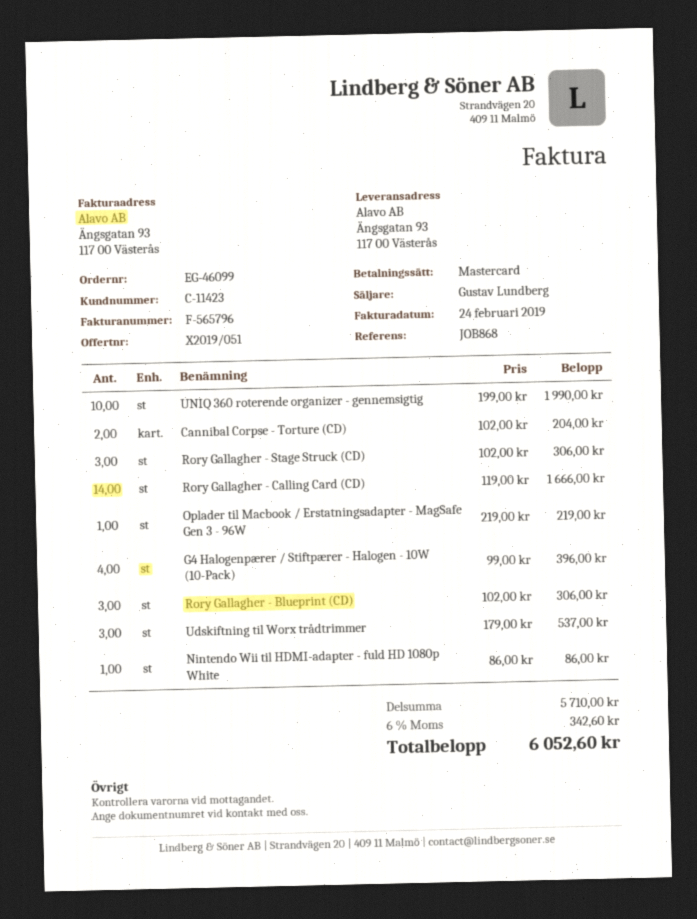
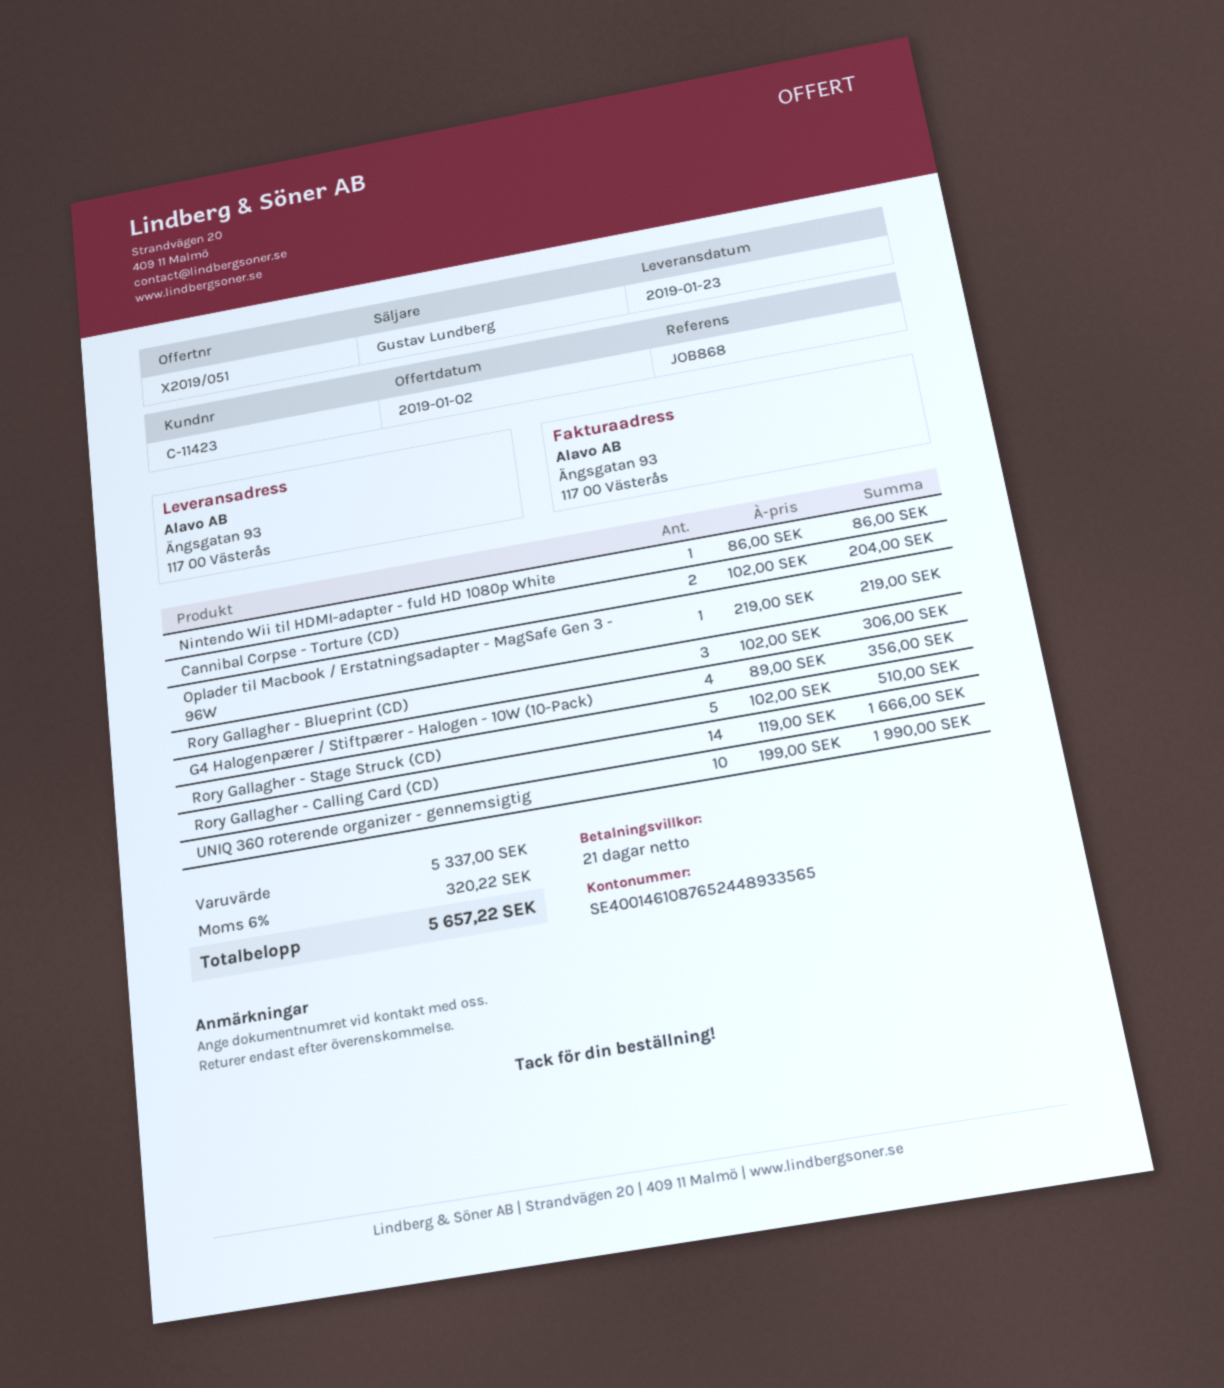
Rory Gallagher - Stage Struck (CD): 3 x 102.00 = 306.00 -> 5 x 102.00 = 510.00
G4 Halogenpærer / Stiftpærer - Halogen - 10W (10-Pack): 4 x 99.00 = 396.00 -> 4 x 89.00 = 356.00
Udskiftning til Worx trådtrimmer: 3 x 179.00 = 537.00 -> none
subtotal: 5710.00 -> 5337.00
tax: 6% = 342.60 -> 6% = 320.22
total: 6052.60 -> 5657.22

